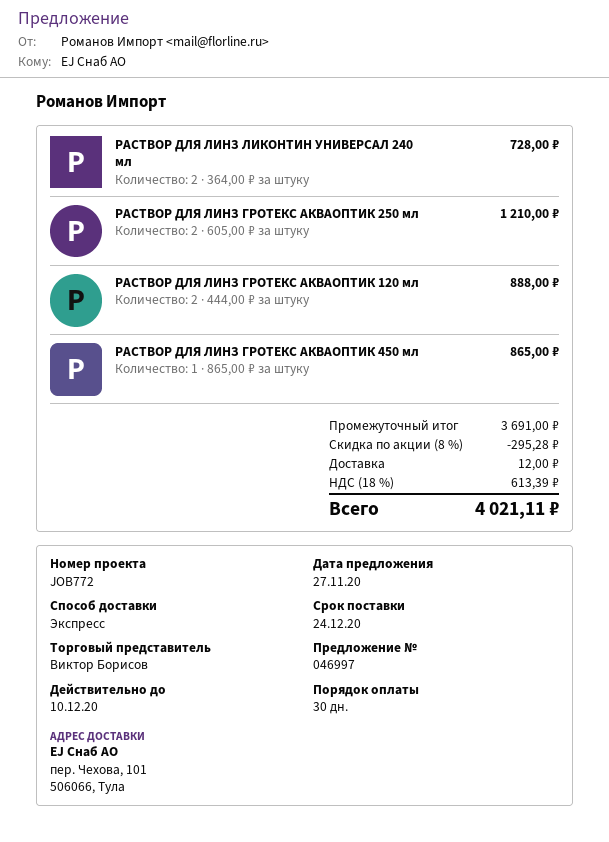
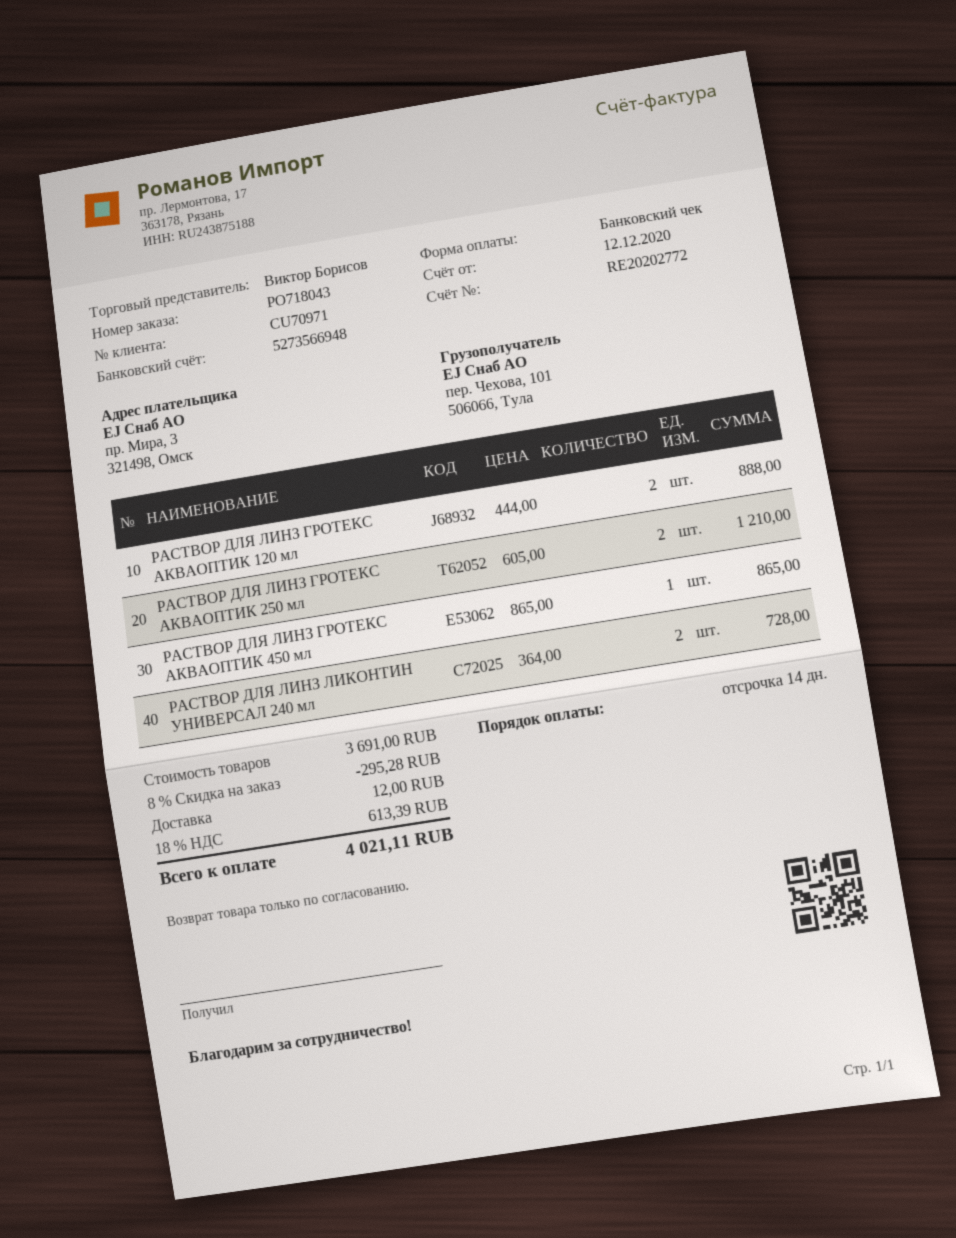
payment terms: 30 days -> 14 days

